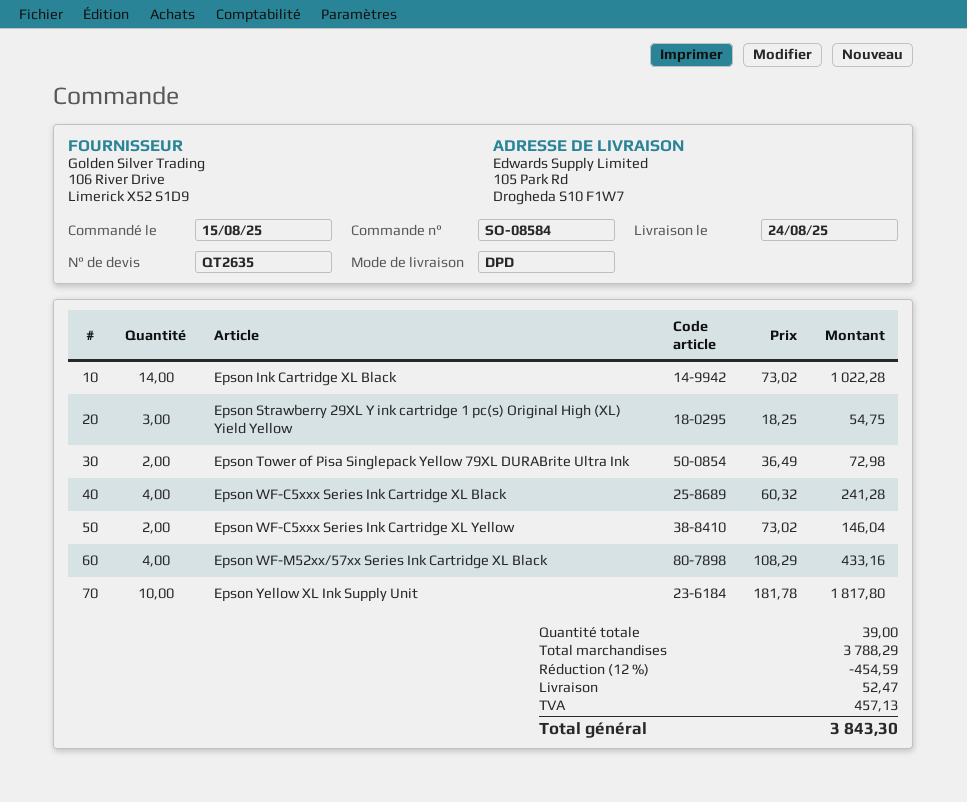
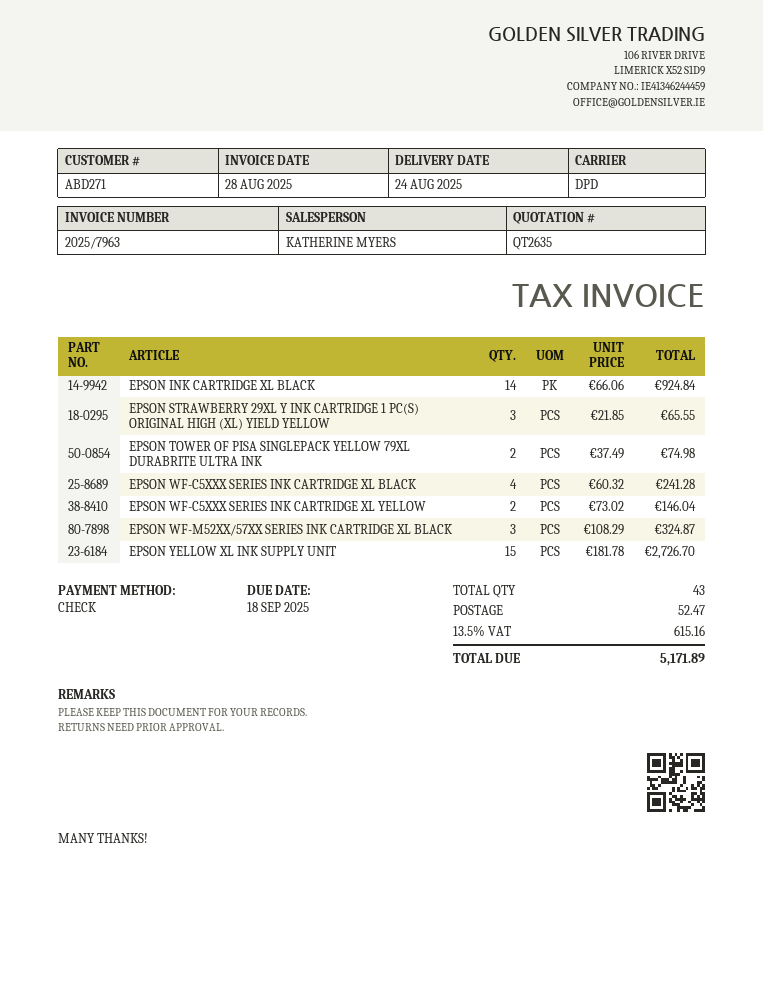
Epson Ink Cartridge XL Black: 14 x 73.02 = 1022.28 -> 14 x 66.06 = 924.84
Epson Strawberry 29XL Y ink cartridge 1 pc(s) Original High (XL) Yield Yellow: 3 x 18.25 = 54.75 -> 3 x 21.85 = 65.55
Epson Tower of Pisa Singlepack Yellow 79XL DURABrite Ultra Ink: 2 x 36.49 = 72.98 -> 2 x 37.49 = 74.98
Epson WF-M52xx/57xx Series Ink Cartridge XL Black: 4 x 108.29 = 433.16 -> 3 x 108.29 = 324.87
Epson Yellow XL Ink Supply Unit: 10 x 181.78 = 1817.80 -> 15 x 181.78 = 2726.70
total quantity: 39 -> 43
discount: 12% = 454.59 -> none
tax: 457.13 -> 615.16
total: 3843.30 -> 5171.89

